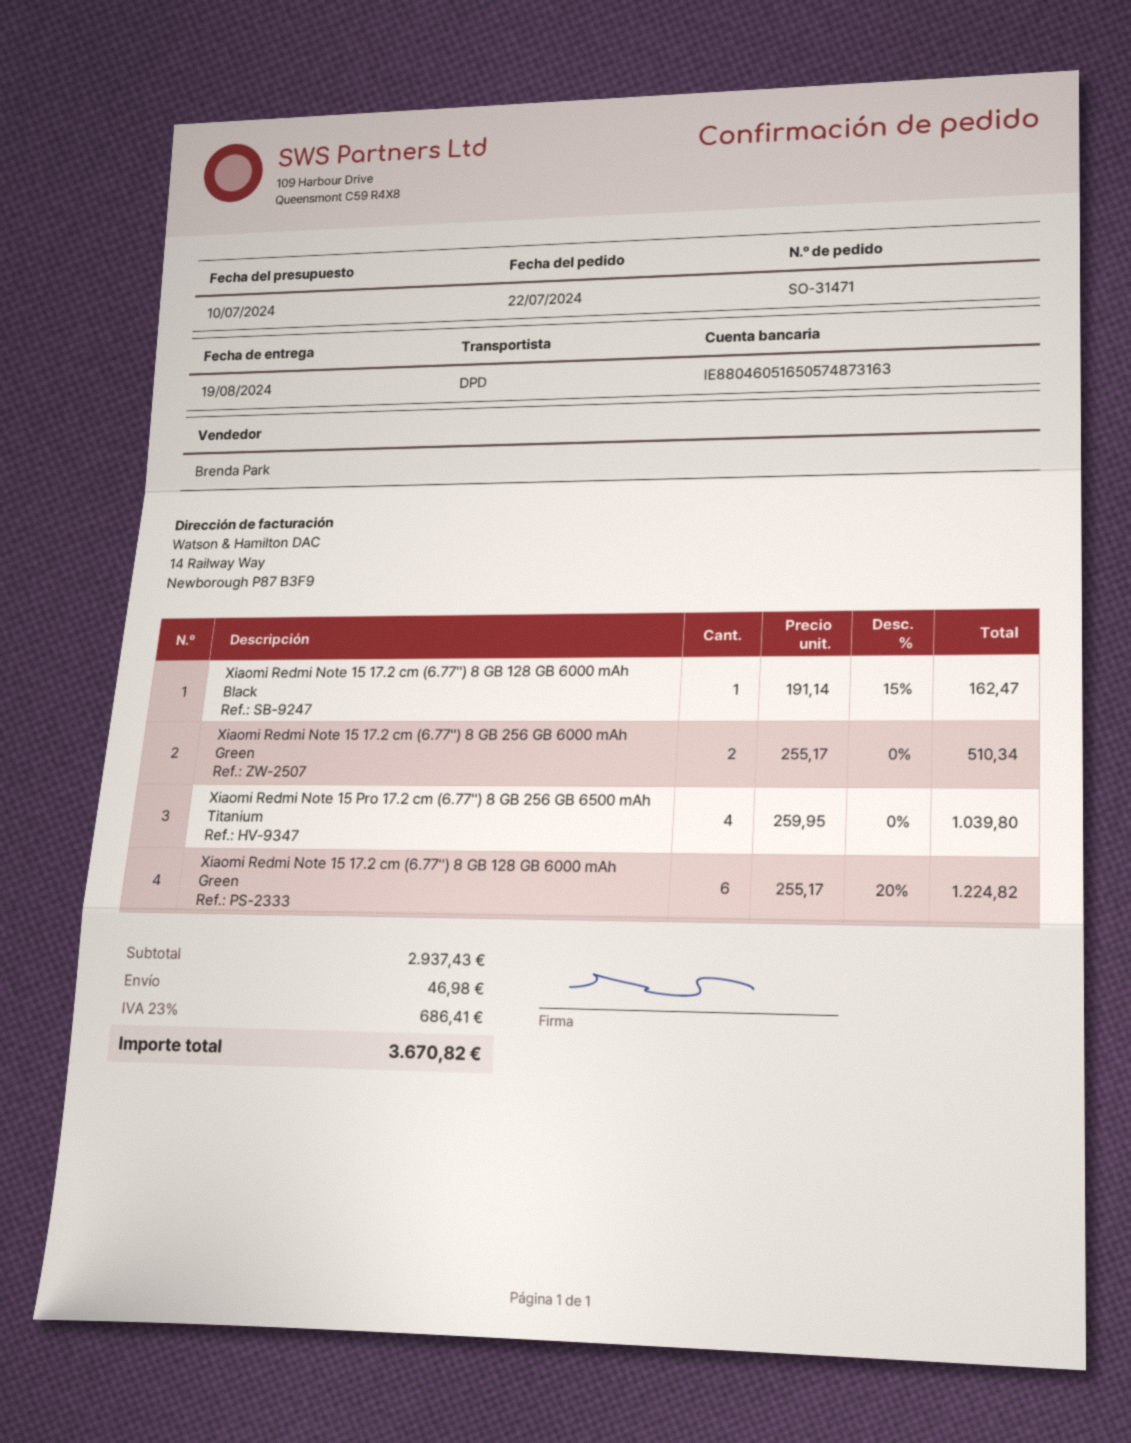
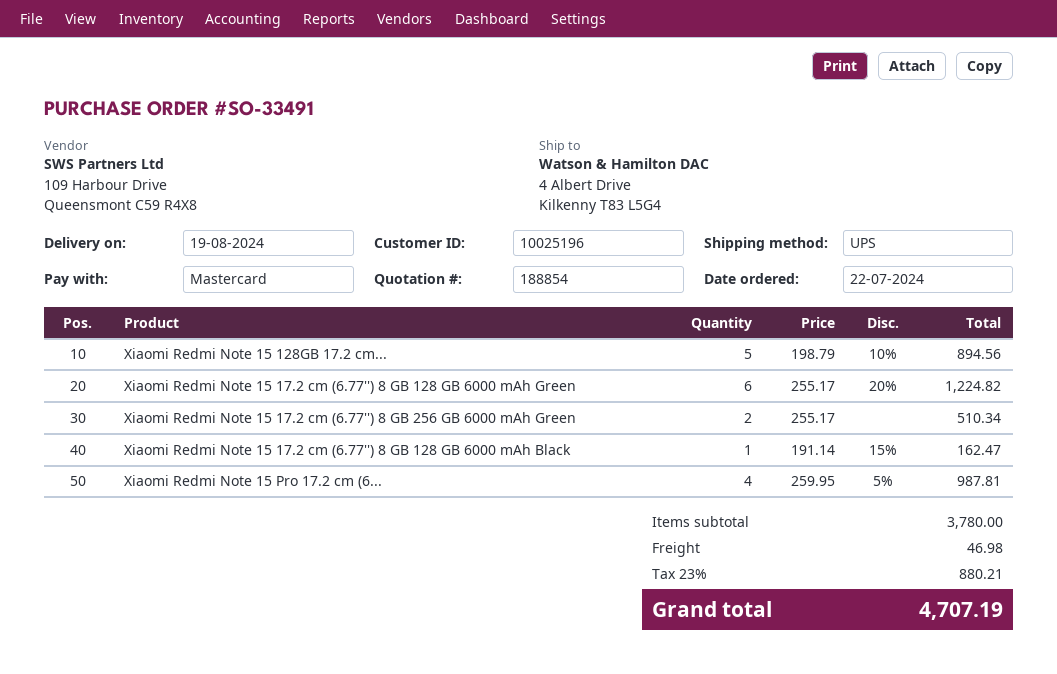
order number: SO-31471 -> SO-33491
shipping method: DPD -> UPS
Xiaomi Redmi Note 15 Pro 17.2 cm (6.77'') 8 GB 256 GB 6500 mAh Titanium: 4 x 259.95 = 1039.80 -> 4 x 259.95 - 5% = 987.81
Xiaomi Redmi Note 15 128GB 17.2 cm...: none -> 5 x 198.79 - 10% = 894.56
subtotal: 2937.43 -> 3780.00
tax: 23% = 686.41 -> 23% = 880.21
total: 3670.82 -> 4707.19

